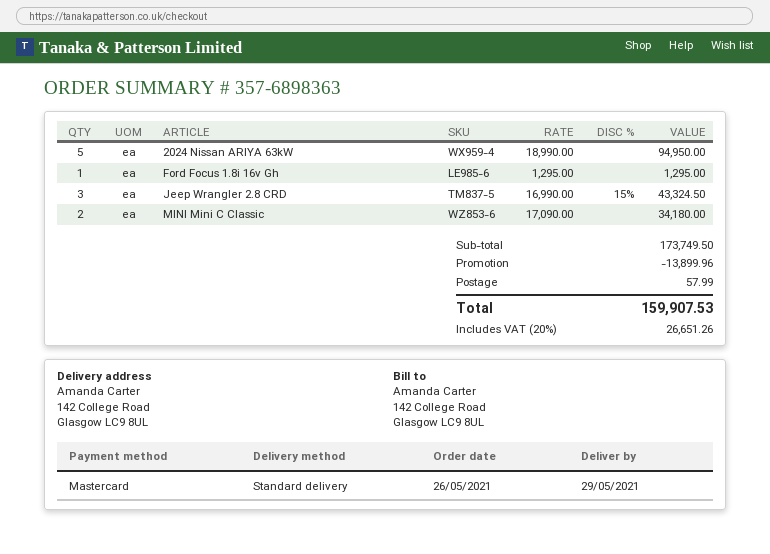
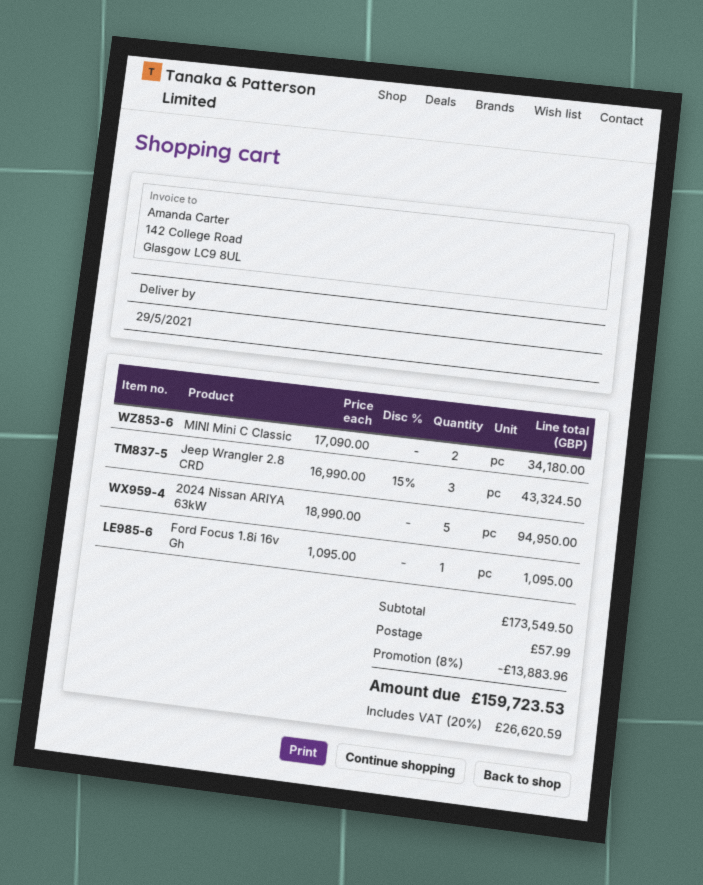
Ford Focus 1.8i 16v Gh: 1 x 1295.00 = 1295.00 -> 1 x 1095.00 = 1095.00
subtotal: 173749.50 -> 173549.50
discount: 13899.96 -> 13883.96
tax: 20% = 26651.26 -> 20% = 26620.59
total: 159907.53 -> 159723.53

